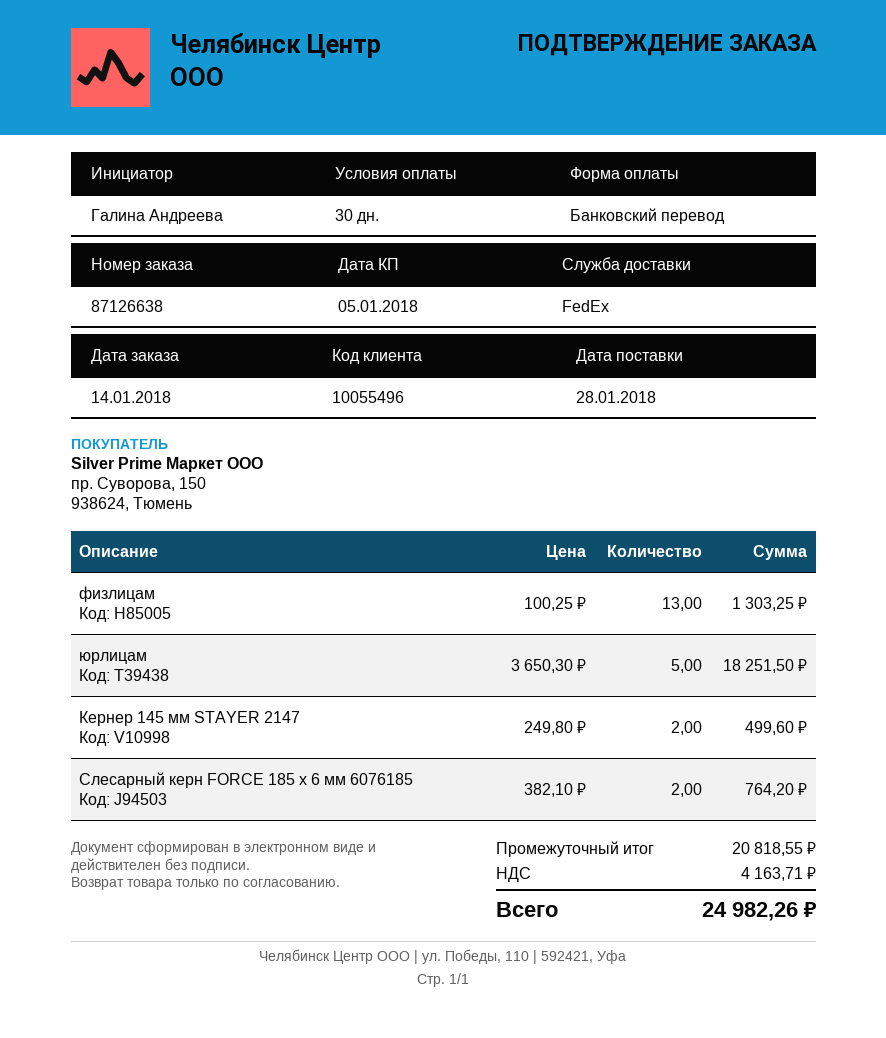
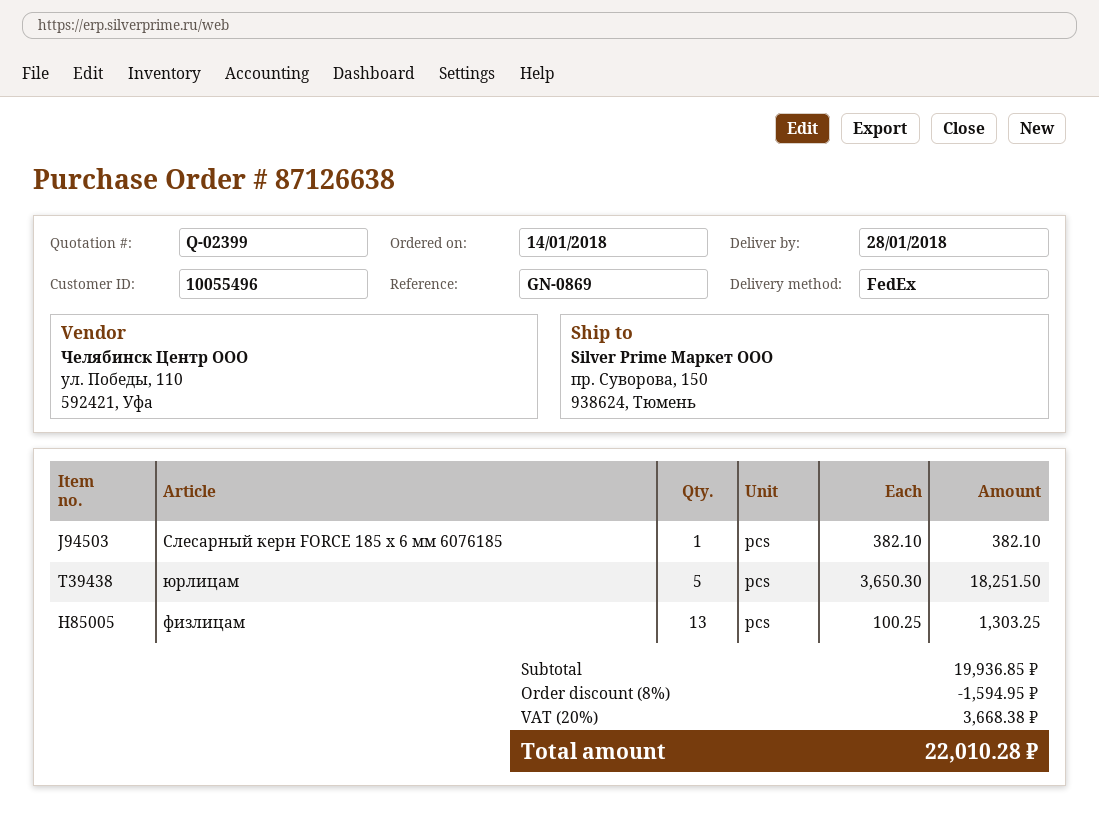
Кернер 145 мм STAYER 2147: 2 x 249.80 = 499.60 -> none
Слесарный керн FORCE 185 х 6 мм 6076185: 2 x 382.10 = 764.20 -> 1 x 382.10 = 382.10
subtotal: 20818.55 -> 19936.85
discount: none -> 8% = 1594.95
tax: 4163.71 -> 3668.38
total: 24982.26 -> 22010.28

